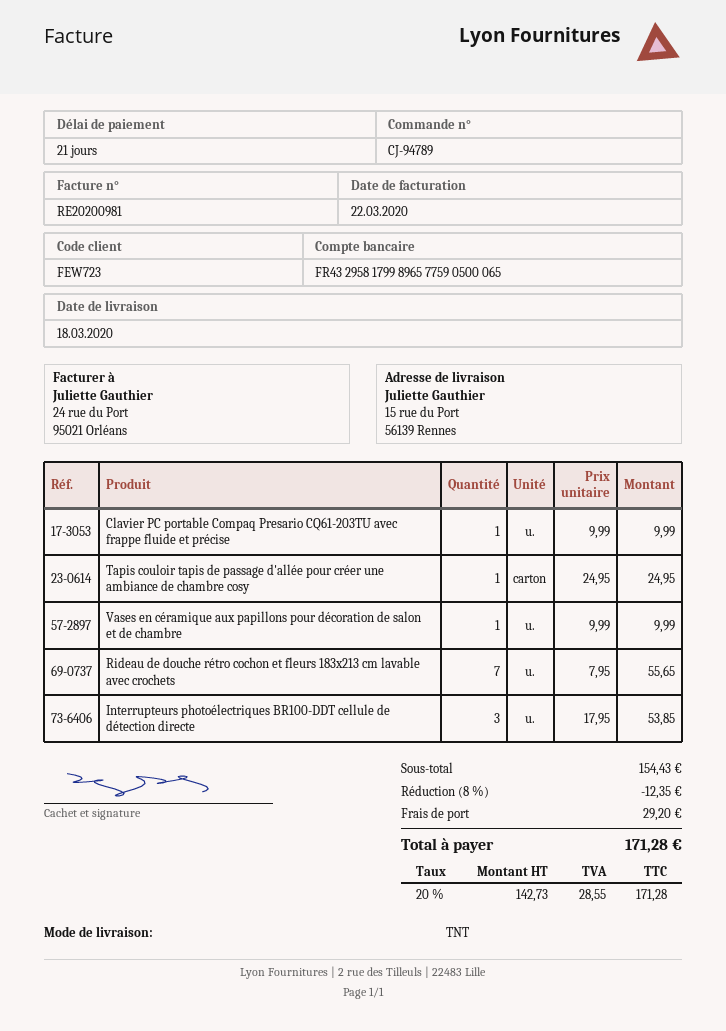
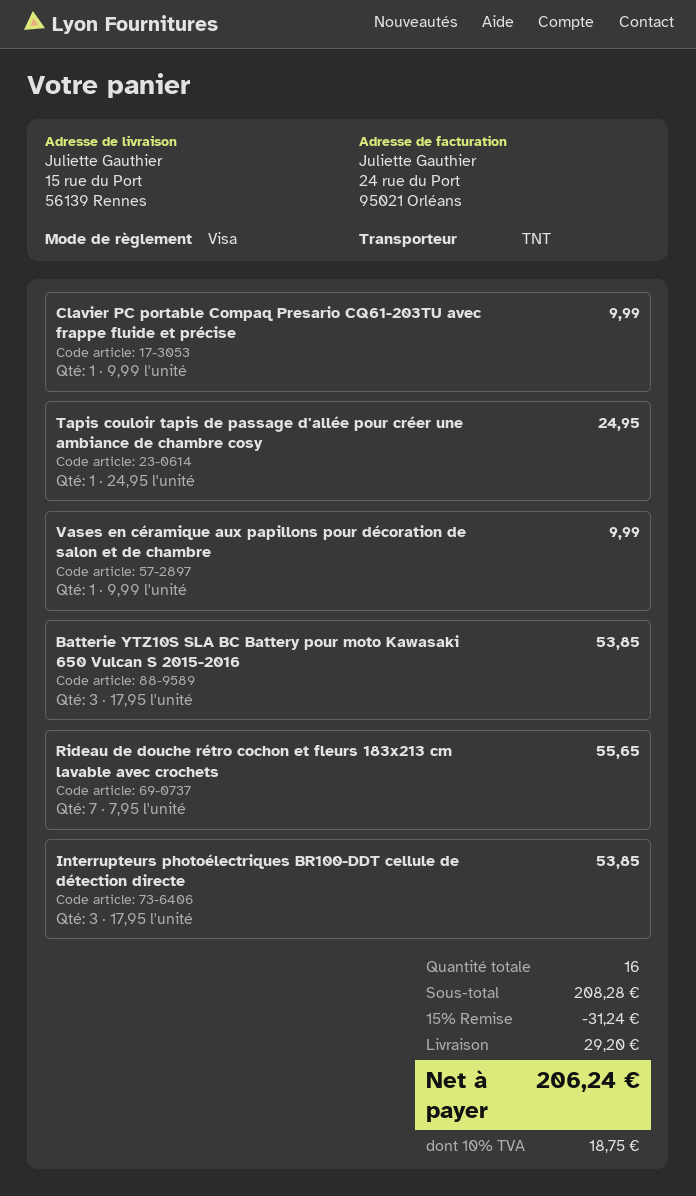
Batterie YTZ10S SLA BC Battery pour moto Kawasaki 650 Vulcan S 2015-2016: none -> 3 x 17.95 = 53.85
subtotal: 154.43 -> 208.28
discount: 8% = 12.35 -> 15% = 31.24
tax: 20% = 28.55 -> 10% = 18.75
total: 171.28 -> 206.24

